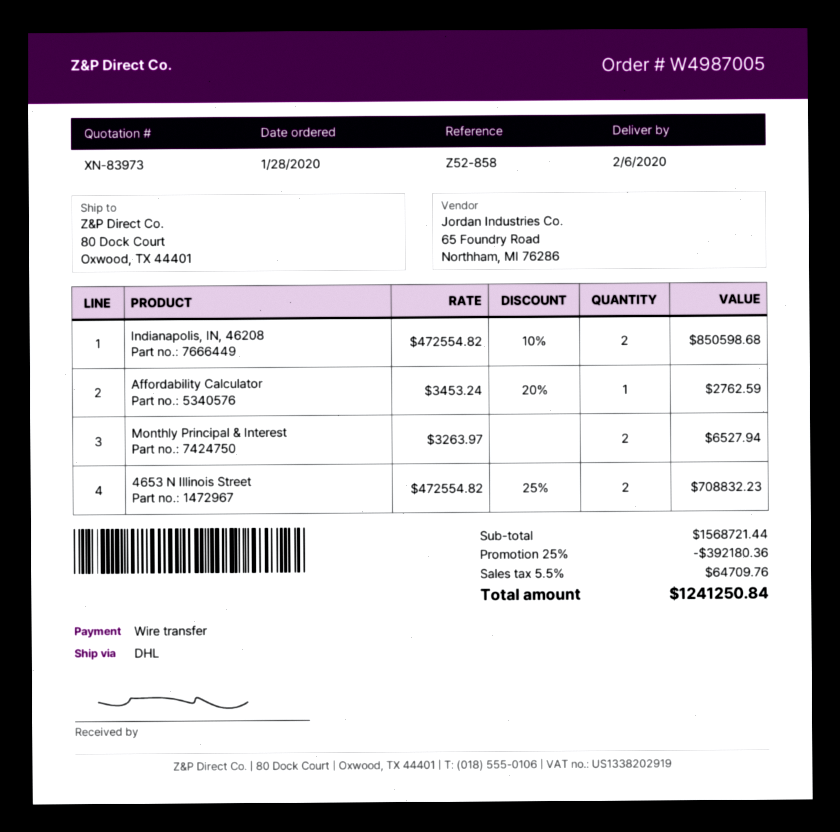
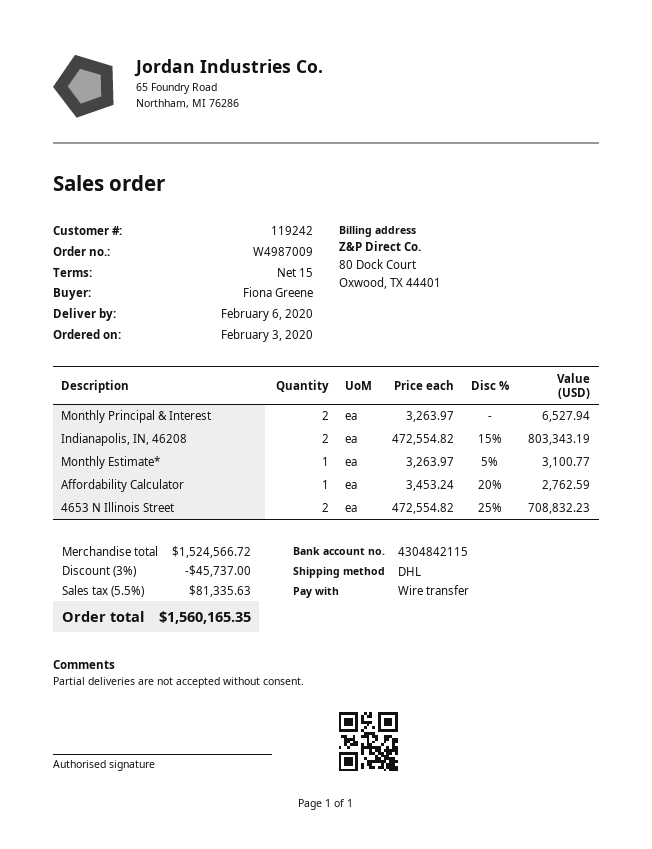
order number: W4987005 -> W4987009
order date: 2020-01-28 -> 2020-02-03
Indianapolis, IN, 46208: 2 x 472554.82 - 10% = 850598.68 -> 2 x 472554.82 - 15% = 803343.19
Monthly Estimate*: none -> 1 x 3263.97 - 5% = 3100.77
subtotal: 1568721.44 -> 1524566.72
discount: 25% = 392180.36 -> 3% = 45737.00
tax: 5.5% = 64709.76 -> 5.5% = 81335.63
total: 1241250.84 -> 1560165.35

